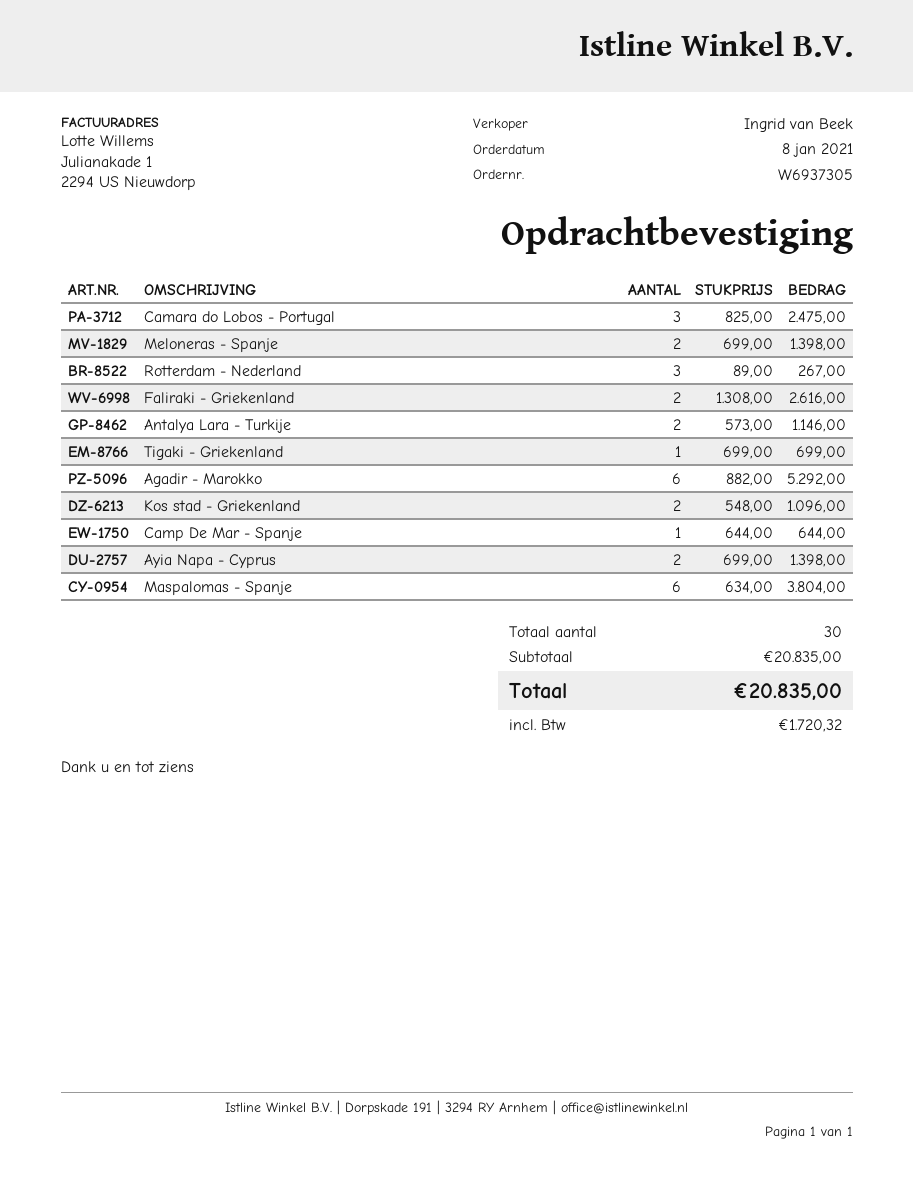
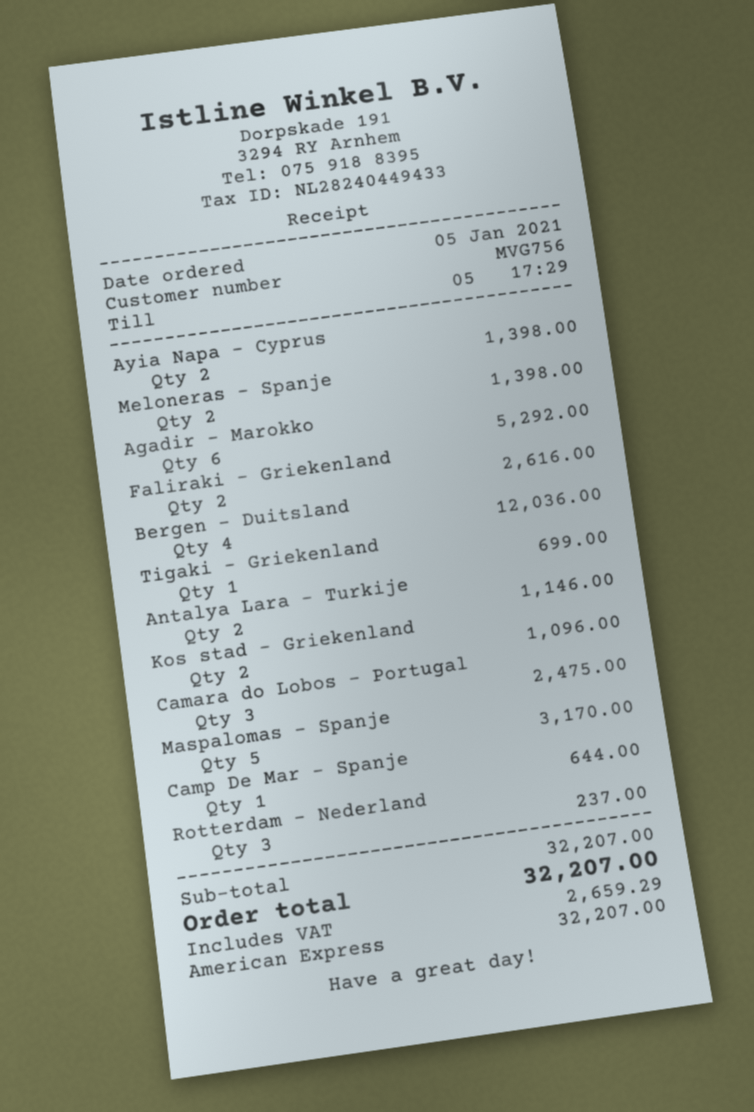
order date: 2021-01-08 -> 2021-01-05
Rotterdam - Nederland: 3 for 267.00 -> 3 for 237.00
Maspalomas - Spanje: 6 for 3804.00 -> 5 for 3170.00
Bergen - Duitsland: none -> 4 for 12036.00
subtotal: 20835.00 -> 32207.00
tax: 1720.32 -> 2659.29
total: 20835.00 -> 32207.00

